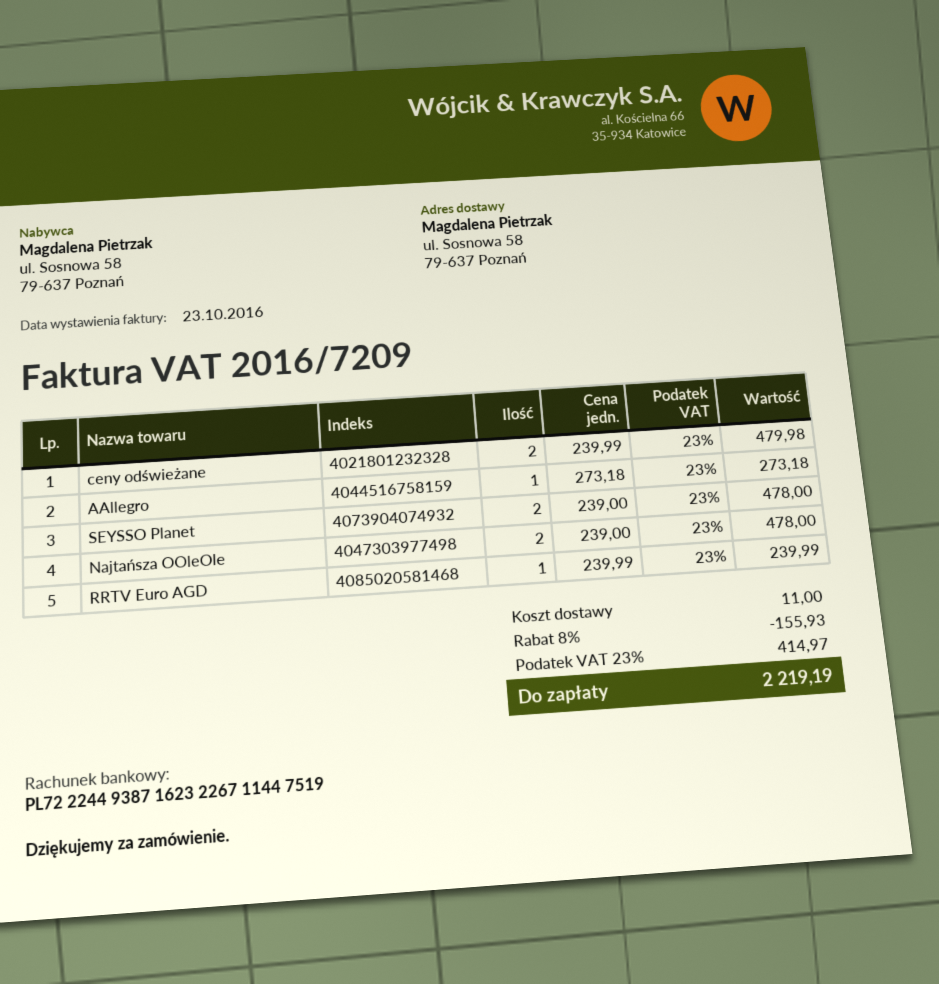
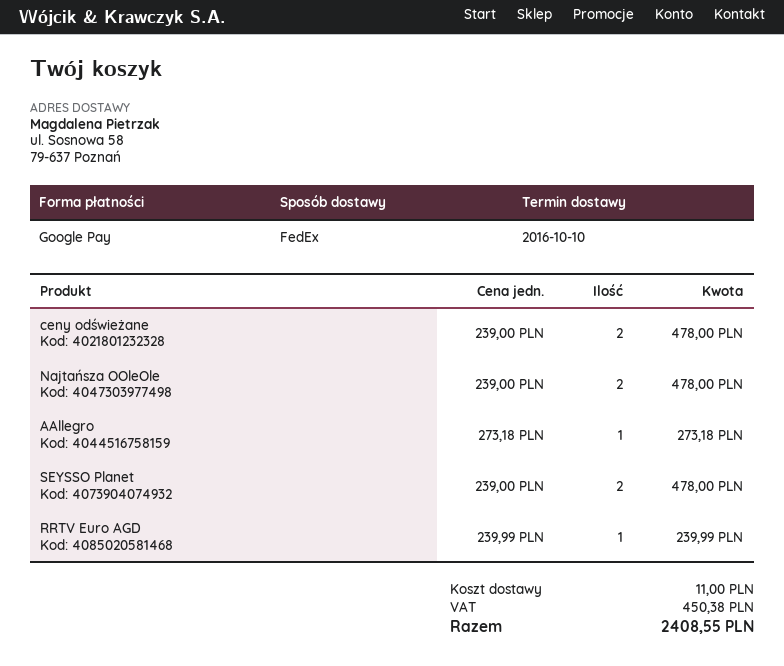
ceny odświeżane: 2 x 239.99 = 479.98 -> 2 x 239.00 = 478.00
discount: 8% = 155.93 -> none
tax: 414.97 -> 450.38
total: 2219.19 -> 2408.55

